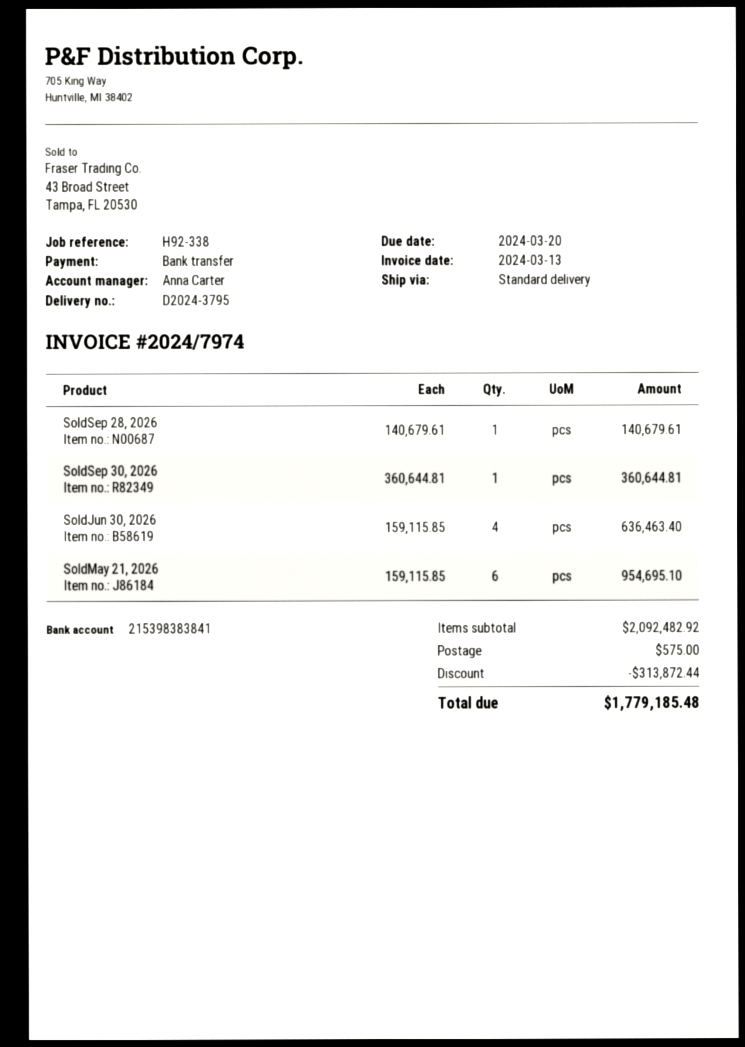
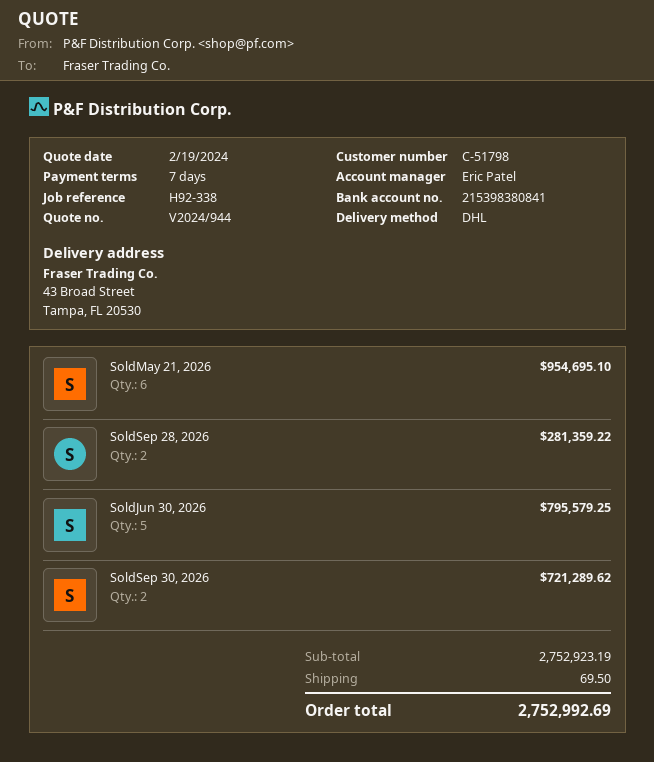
sales rep: Anna Carter -> Eric Patel
bank account: 215398383841 -> 215398380841
shipping method: standard -> DHL
SoldSep 28, 2026: 1 for 140679.61 -> 2 for 281359.22
SoldSep 30, 2026: 1 for 360644.81 -> 2 for 721289.62
SoldJun 30, 2026: 4 for 636463.40 -> 5 for 795579.25
subtotal: 2092482.92 -> 2752923.19
discount: 313872.44 -> none
shipping: 575.00 -> 69.50
total: 1779185.48 -> 2752992.69

